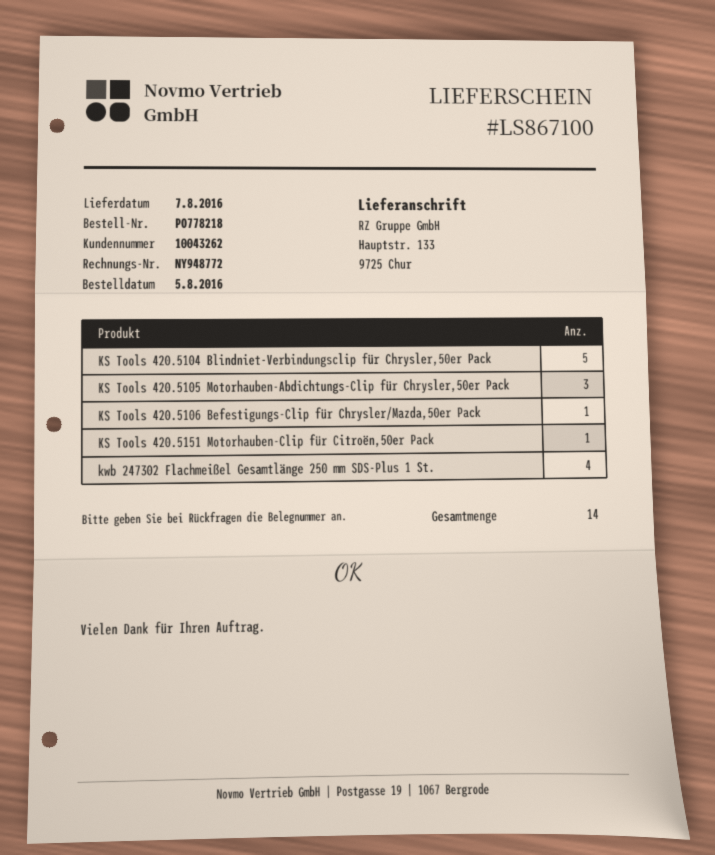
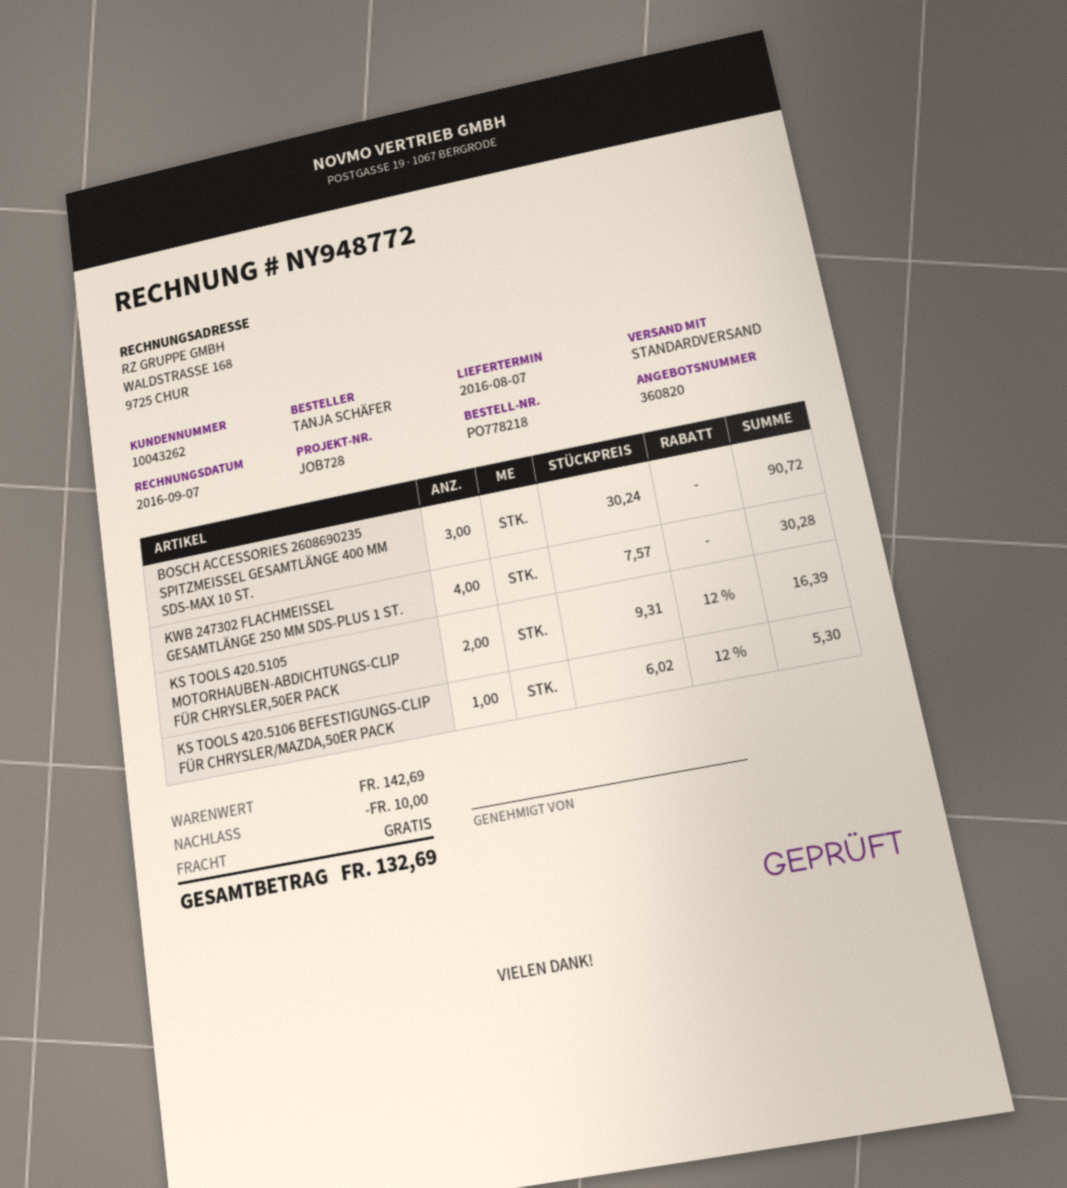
KS Tools 420.5104 Blindniet-Verbindungsclip für Chrysler,50er Pack: 5 -> none
KS Tools 420.5105 Motorhauben-Abdichtungs-Clip für Chrysler,50er Pack: 3 -> 2
KS Tools 420.5151 Motorhauben-Clip für Citroën,50er Pack: 1 -> none
BOSCH ACCESSORIES 2608690235 SPITZMEISSEL GESAMTLÄNGE 400 MM SDS-MAX 10 ST.: none -> 3

